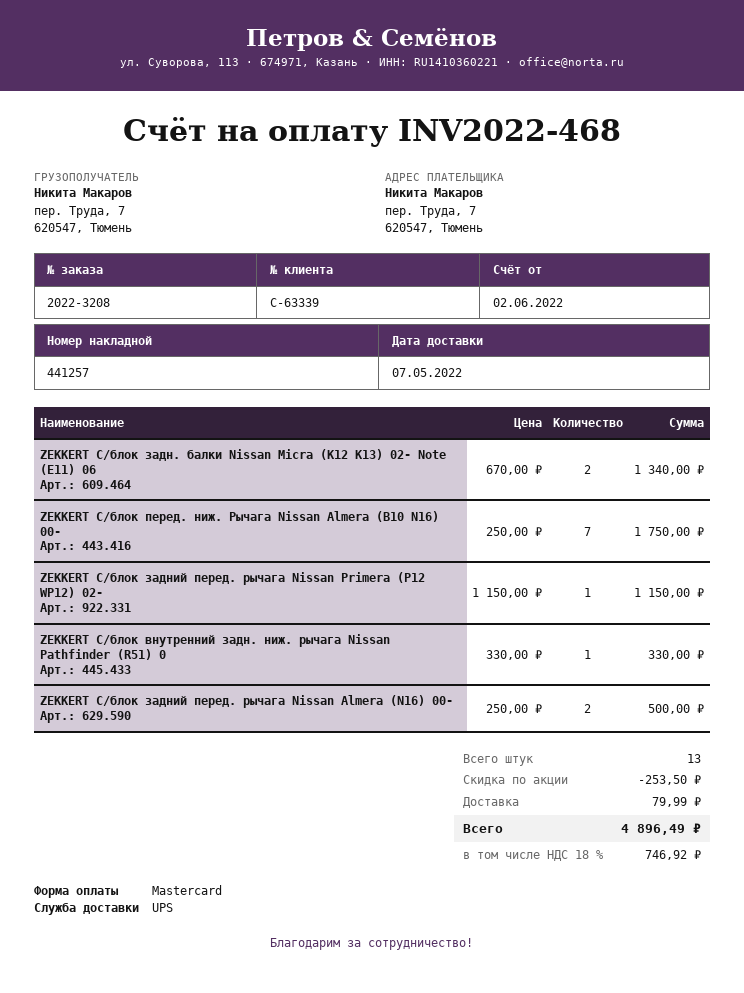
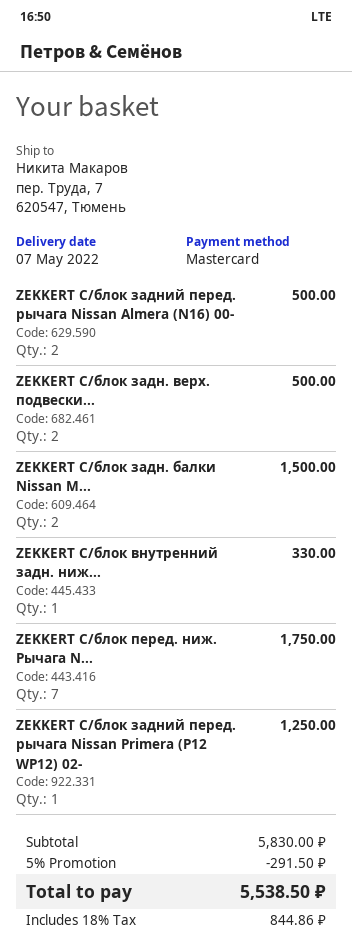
ZEKKERT С/блок задн. балки Nissan Micra (K12 K13) 02- Note (E11) 06: 2 for 1340.00 -> 2 for 1500.00
ZEKKERT С/блок задний перед. рычага Nissan Primera (P12 WP12) 02-: 1 for 1150.00 -> 1 for 1250.00
ZEKKERT С/блок задн. верх. подвески...: none -> 2 for 500.00
discount: 253.50 -> 291.50
shipping: 79.99 -> none
tax: 18% = 746.92 -> 18% = 844.86
total: 4896.49 -> 5538.50

